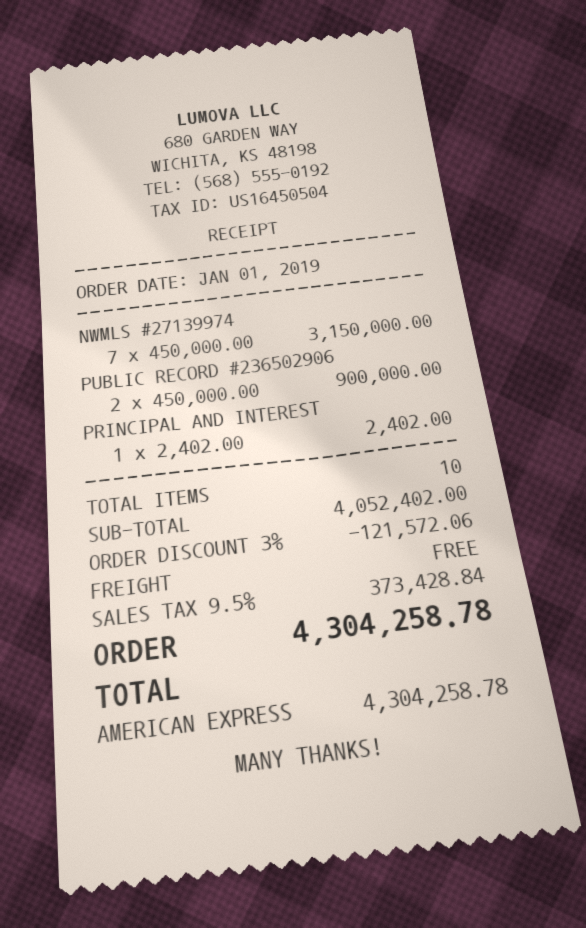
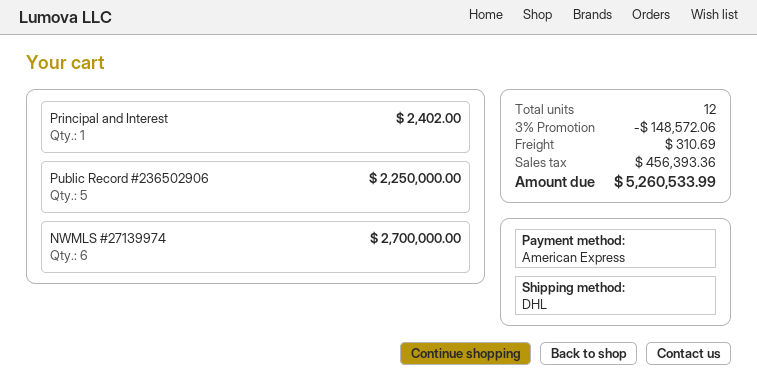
NWMLS #27139974: 7 for 3150000.00 -> 6 for 2700000.00
PUBLIC RECORD #236502906: 2 for 900000.00 -> 5 for 2250000.00
total quantity: 10 -> 12
discount: 3% = 121572.06 -> 3% = 148572.06
shipping: 0.00 -> 310.69
tax: 373428.84 -> 456393.36
total: 4304258.78 -> 5260533.99

